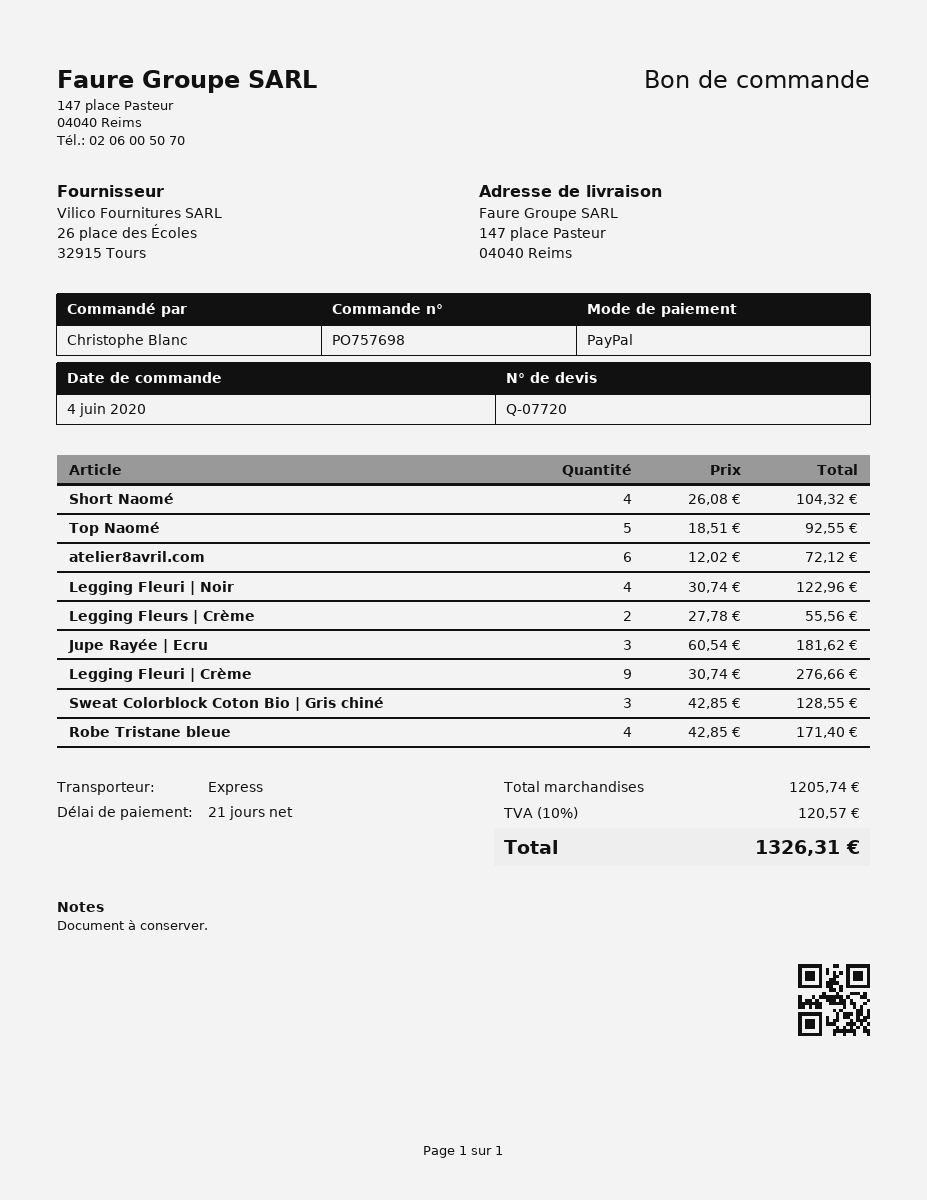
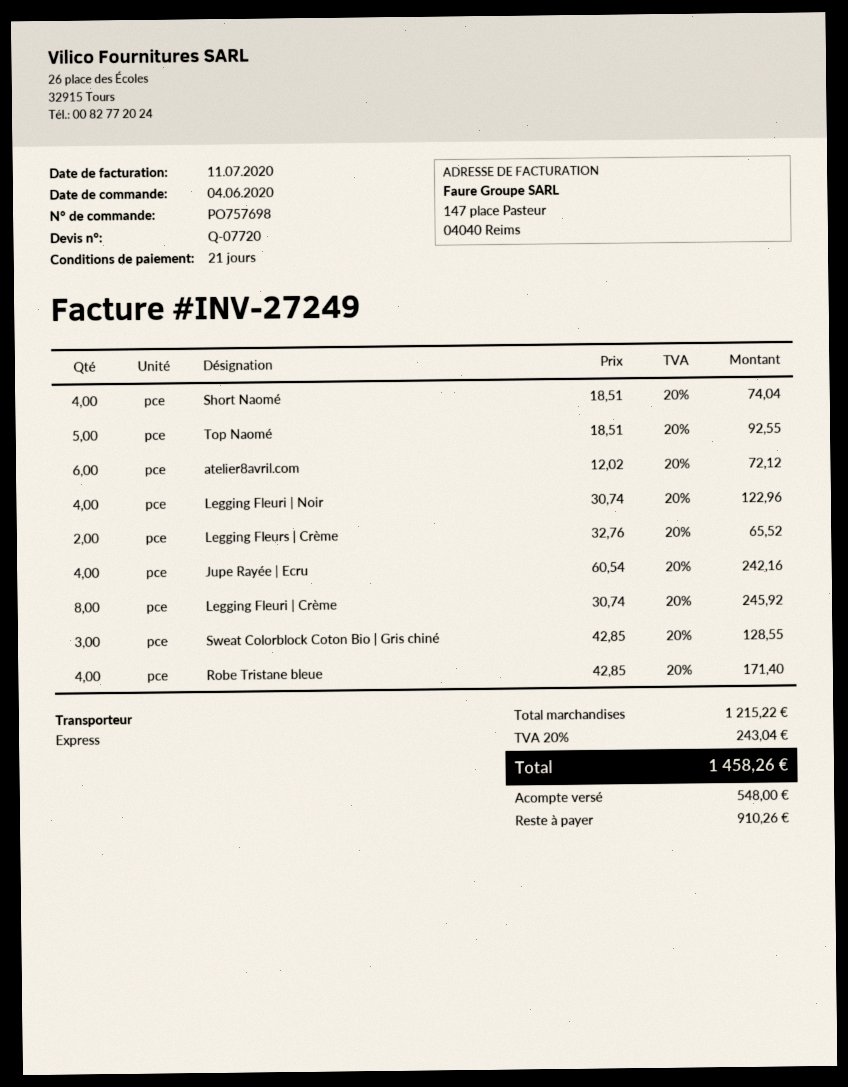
Short Naomé: 4 x 26.08 = 104.32 -> 4 x 18.51 = 74.04
Legging Fleurs | Crème: 2 x 27.78 = 55.56 -> 2 x 32.76 = 65.52
Jupe Rayée | Ecru: 3 x 60.54 = 181.62 -> 4 x 60.54 = 242.16
Legging Fleuri | Crème: 9 x 30.74 = 276.66 -> 8 x 30.74 = 245.92
subtotal: 1205.74 -> 1215.22
tax: 10% = 120.57 -> 20% = 243.04
total: 1326.31 -> 1458.26

